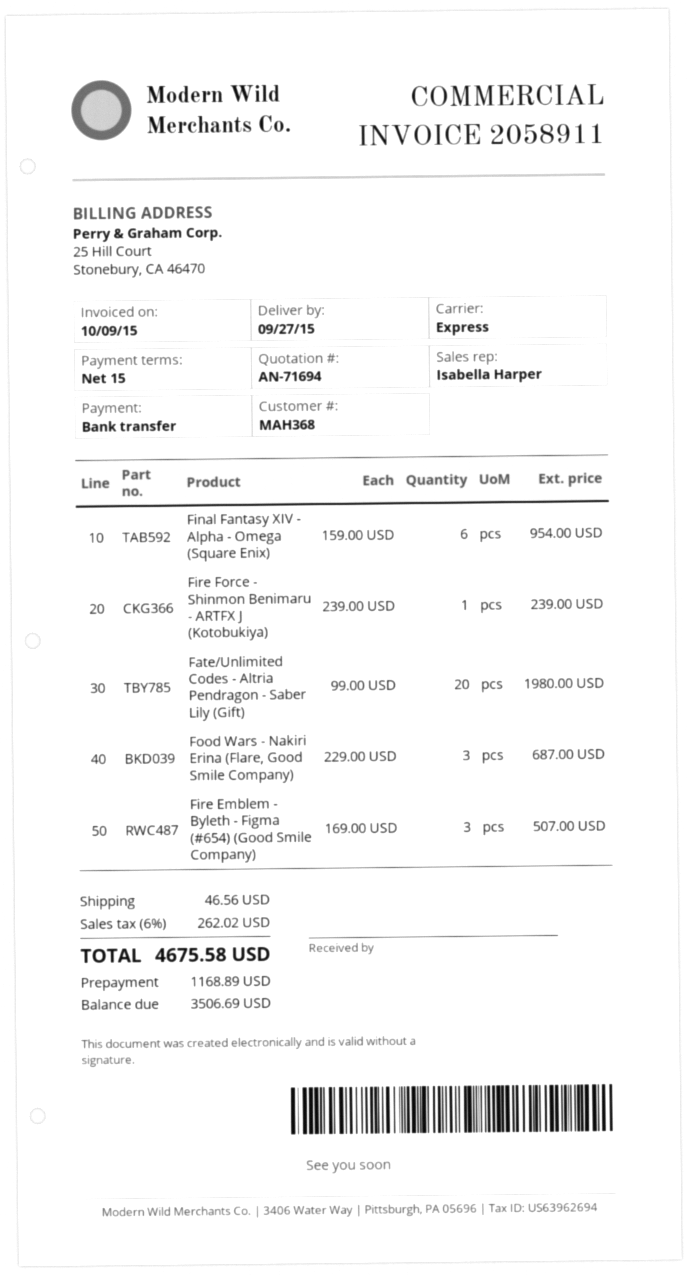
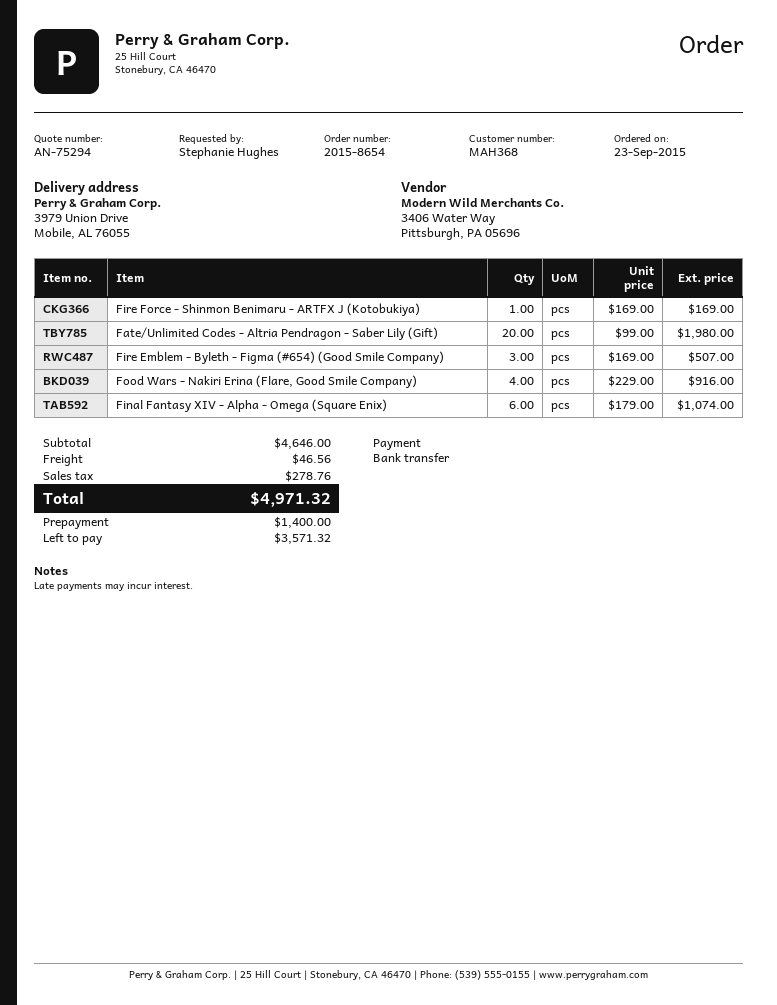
quote number: AN-71694 -> AN-75294
Final Fantasy XIV - Alpha - Omega (Square Enix): 6 x 159.00 = 954.00 -> 6 x 179.00 = 1074.00
Fire Force - Shinmon Benimaru - ARTFX J (Kotobukiya): 1 x 239.00 = 239.00 -> 1 x 169.00 = 169.00
Food Wars - Nakiri Erina (Flare, Good Smile Company): 3 x 229.00 = 687.00 -> 4 x 229.00 = 916.00
tax: 262.02 -> 278.76
total: 4675.58 -> 4971.32
deposit: 1168.89 -> 1400.00
balance: 3506.69 -> 3571.32

